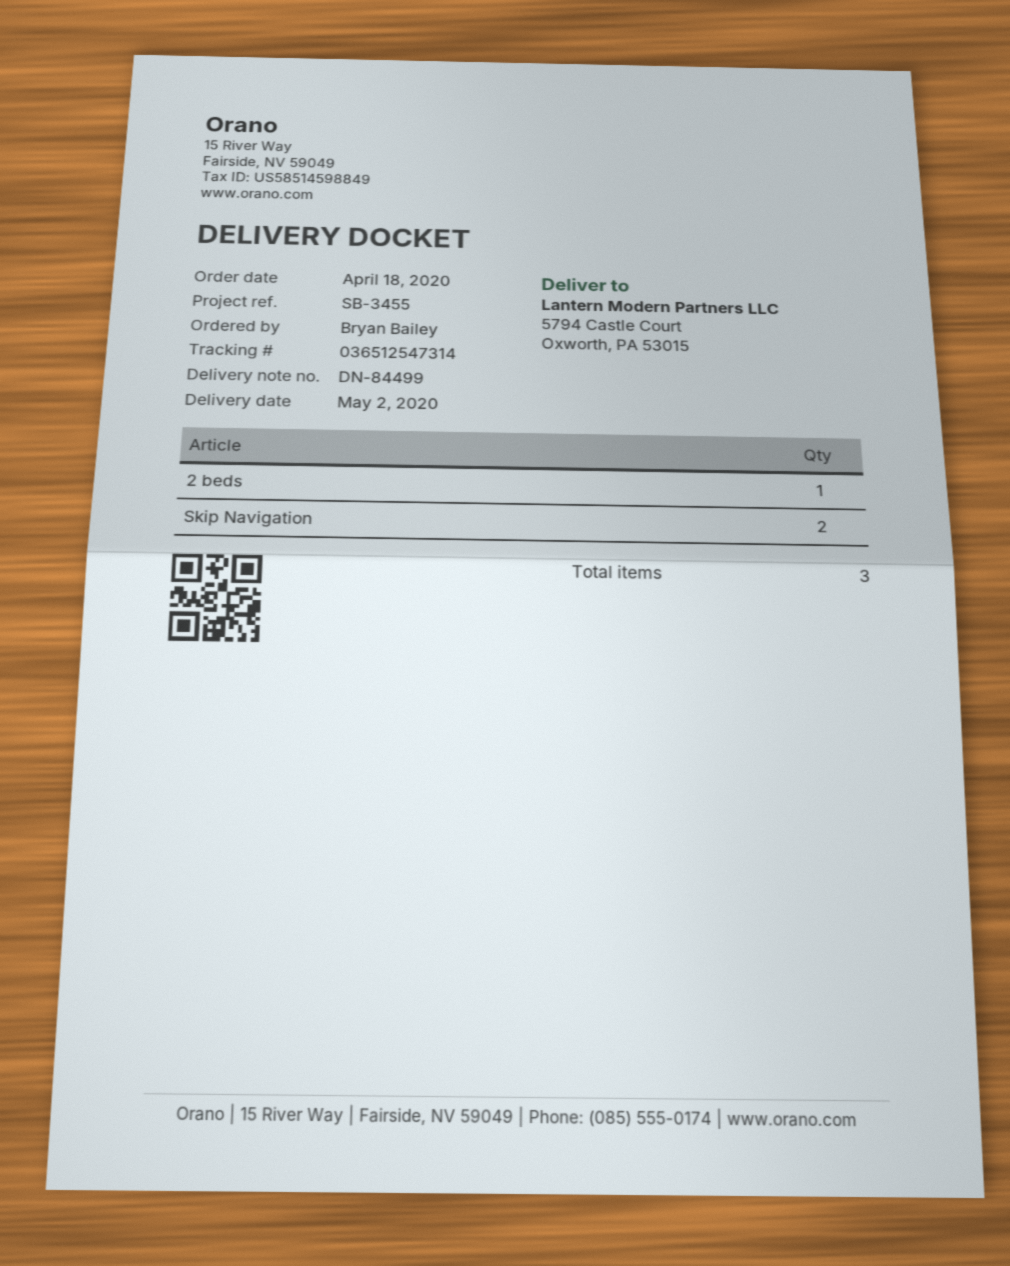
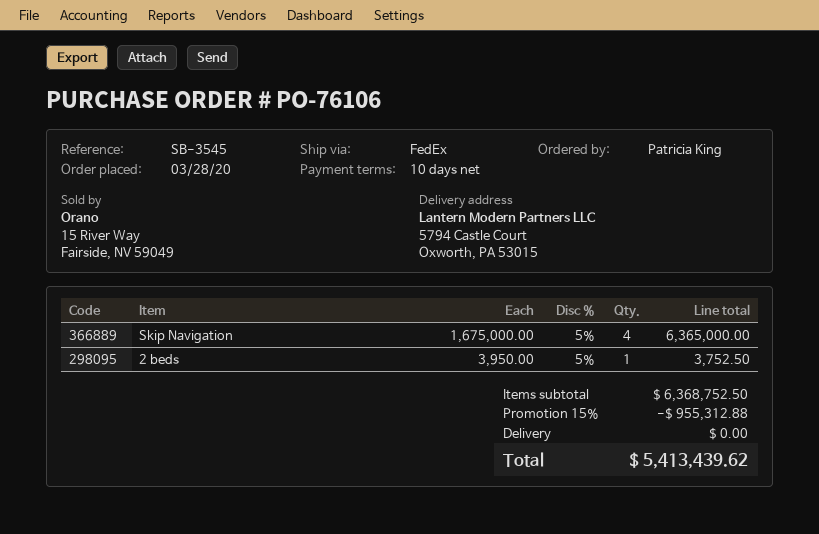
order date: 2020-04-18 -> 2020-03-28
reference: SB-3455 -> SB-3545
ordered by: Bryan Bailey -> Patricia King
Skip Navigation: 2 -> 4

